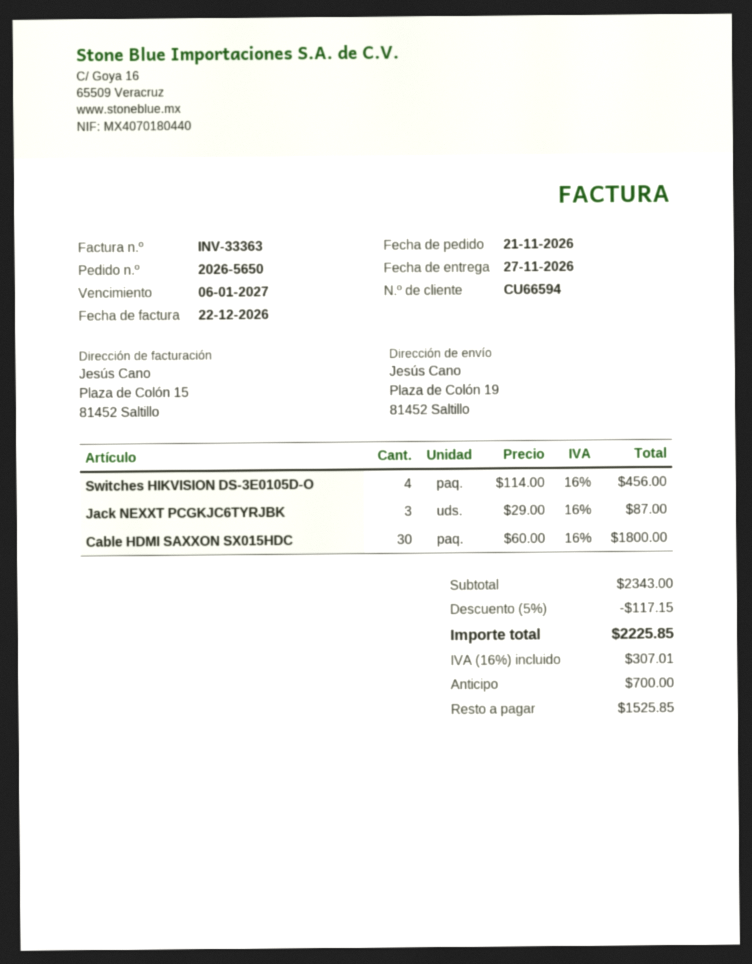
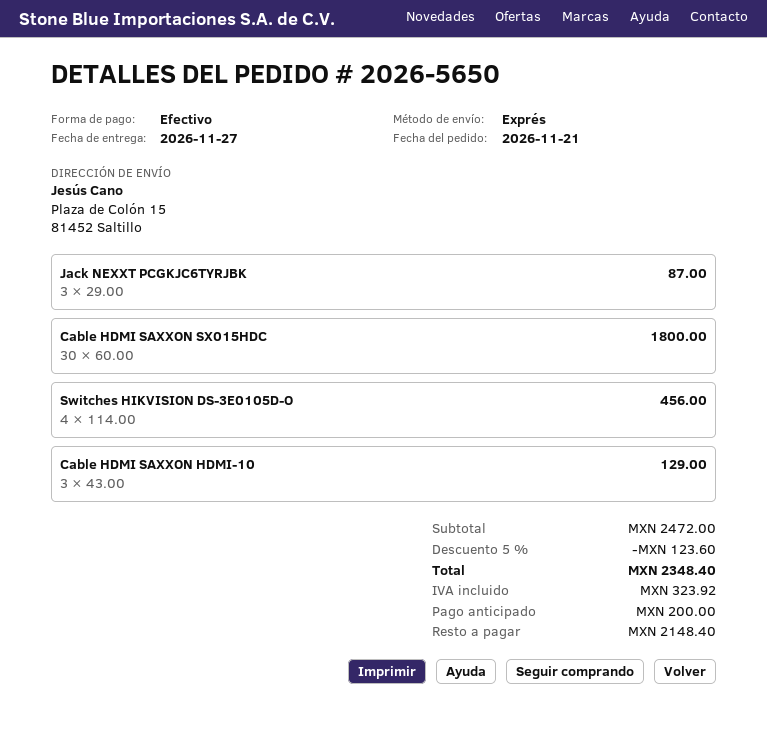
ship to: Plaza de Colón 19, 81452 Saltillo -> Plaza de Colón 15, 81452 Saltillo
Cable HDMI SAXXON HDMI-10: none -> 3 x 43.00 = 129.00
subtotal: 2343.00 -> 2472.00
discount: 5% = 117.15 -> 5% = 123.60
tax: 307.01 -> 323.92
total: 2225.85 -> 2348.40
deposit: 700.00 -> 200.00
balance: 1525.85 -> 2148.40

